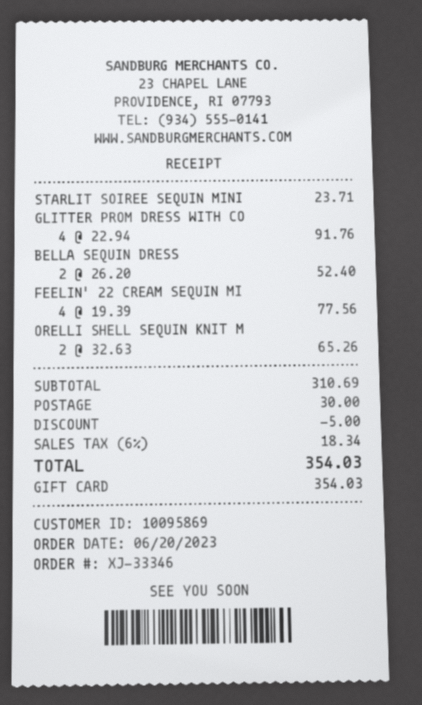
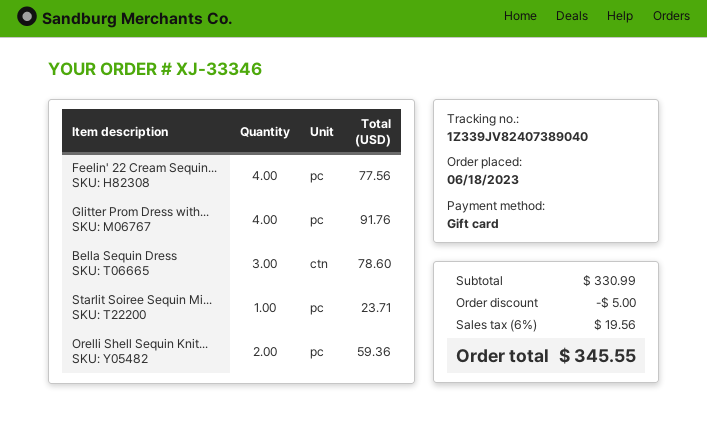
order date: 2023-06-20 -> 2023-06-18
BELLA SEQUIN DRESS: 2 for 52.40 -> 3 for 78.60
ORELLI SHELL SEQUIN KNIT M: 2 for 65.26 -> 2 for 59.36
subtotal: 310.69 -> 330.99
shipping: 30.00 -> none
tax: 6% = 18.34 -> 6% = 19.56
total: 354.03 -> 345.55

